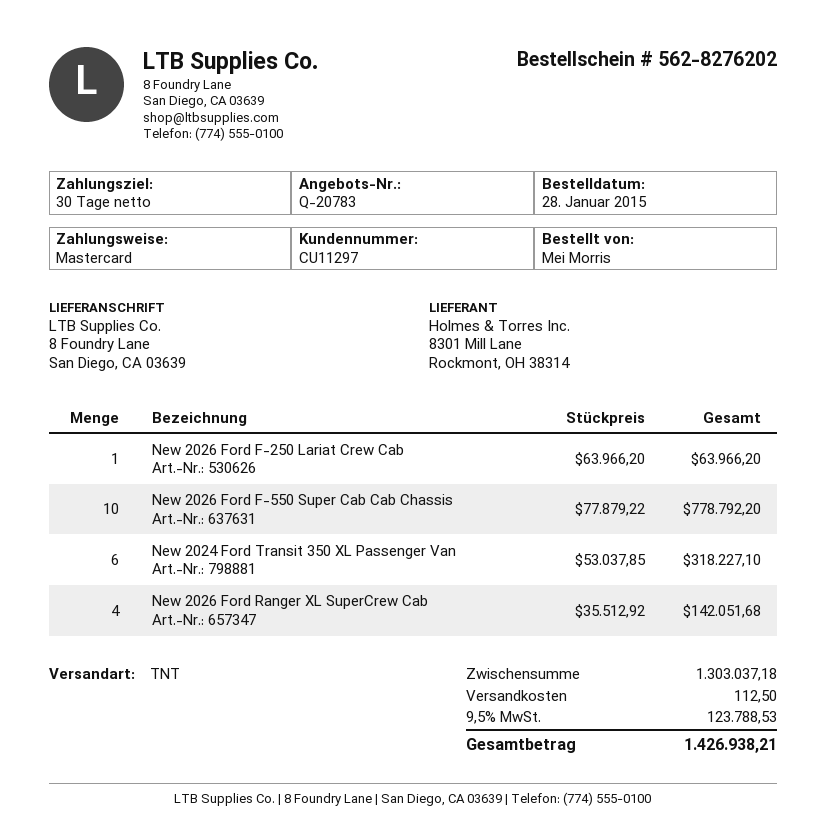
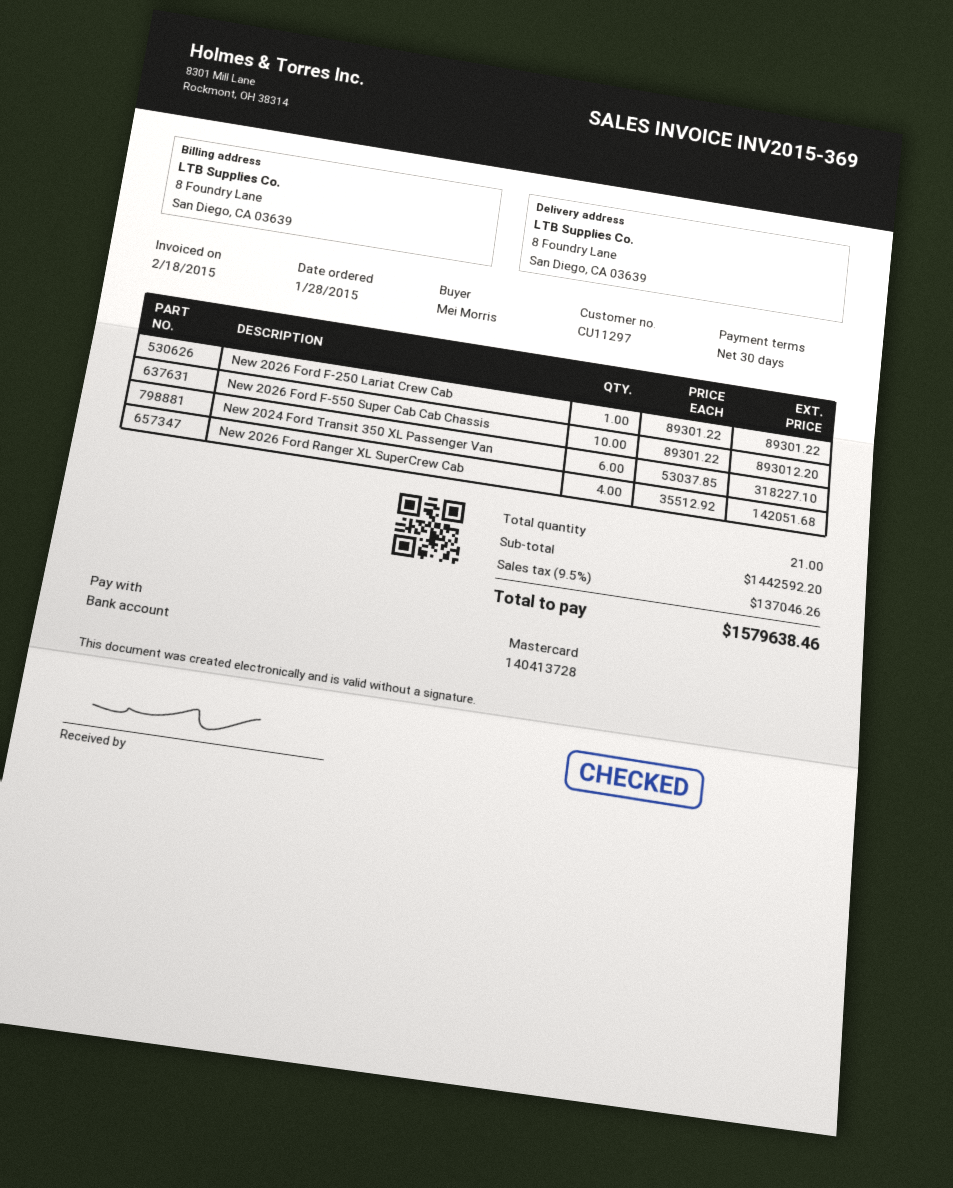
New 2026 Ford F-250 Lariat Crew Cab: 1 x 63966.20 = 63966.20 -> 1 x 89301.22 = 89301.22
New 2026 Ford F-550 Super Cab Cab Chassis: 10 x 77879.22 = 778792.20 -> 10 x 89301.22 = 893012.20
subtotal: 1303037.18 -> 1442592.20
shipping: 112.50 -> none
tax: 9.5% = 123788.53 -> 9.5% = 137046.26
total: 1426938.21 -> 1579638.46

